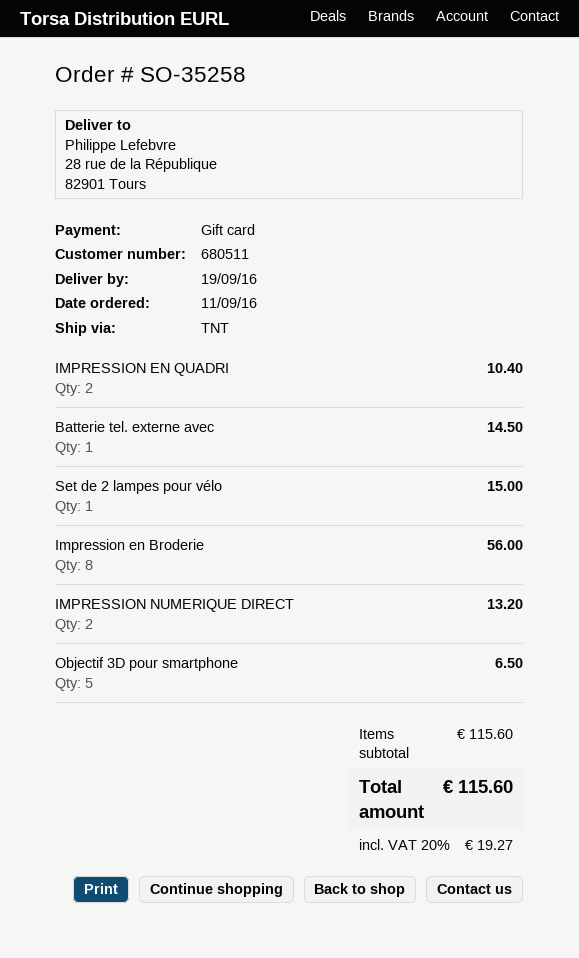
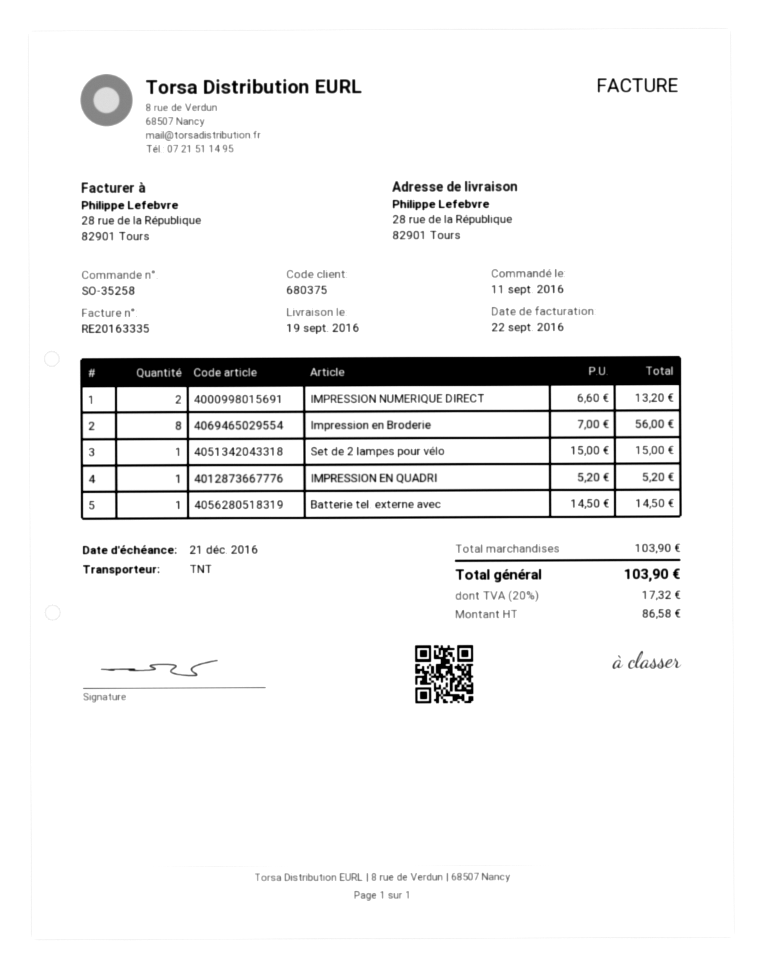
customer number: 680511 -> 680375
IMPRESSION EN QUADRI: 2 for 10.40 -> 1 for 5.20
Objectif 3D pour smartphone: 5 for 6.50 -> none
subtotal: 115.60 -> 103.90
tax: 20% = 19.27 -> 20% = 17.32
total: 115.60 -> 103.90

